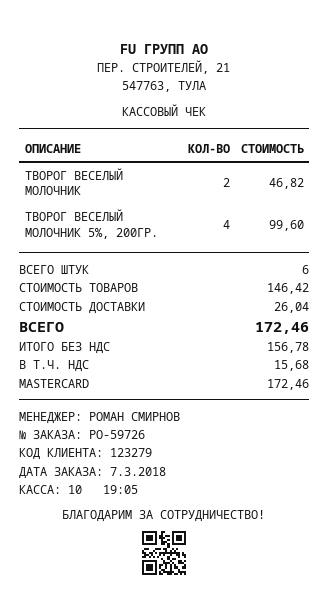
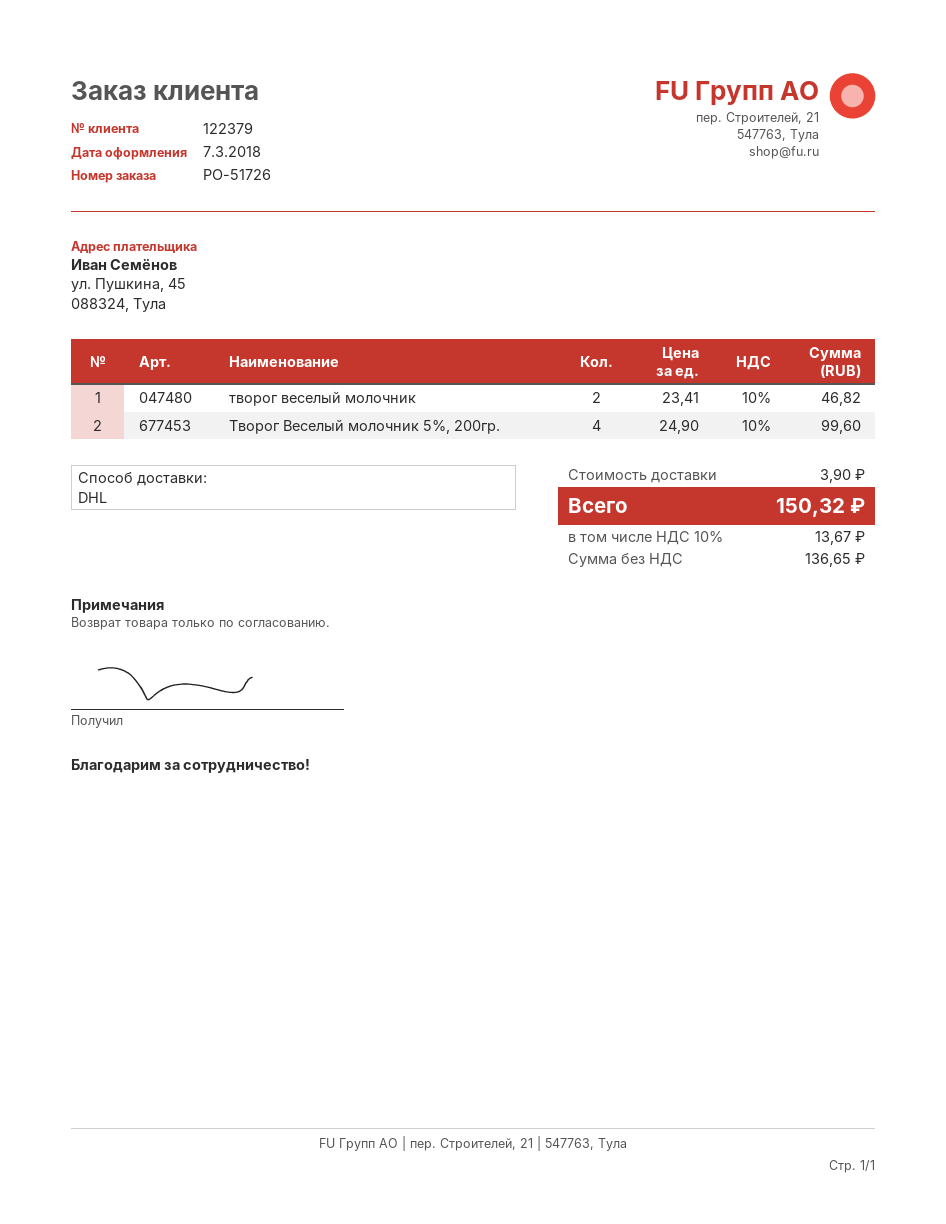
order number: PO-59726 -> PO-51726
customer number: 123279 -> 122379
shipping: 26.04 -> 3.90
net: 156.78 -> 136.65
tax: 15.68 -> 13.67
total: 172.46 -> 150.32

